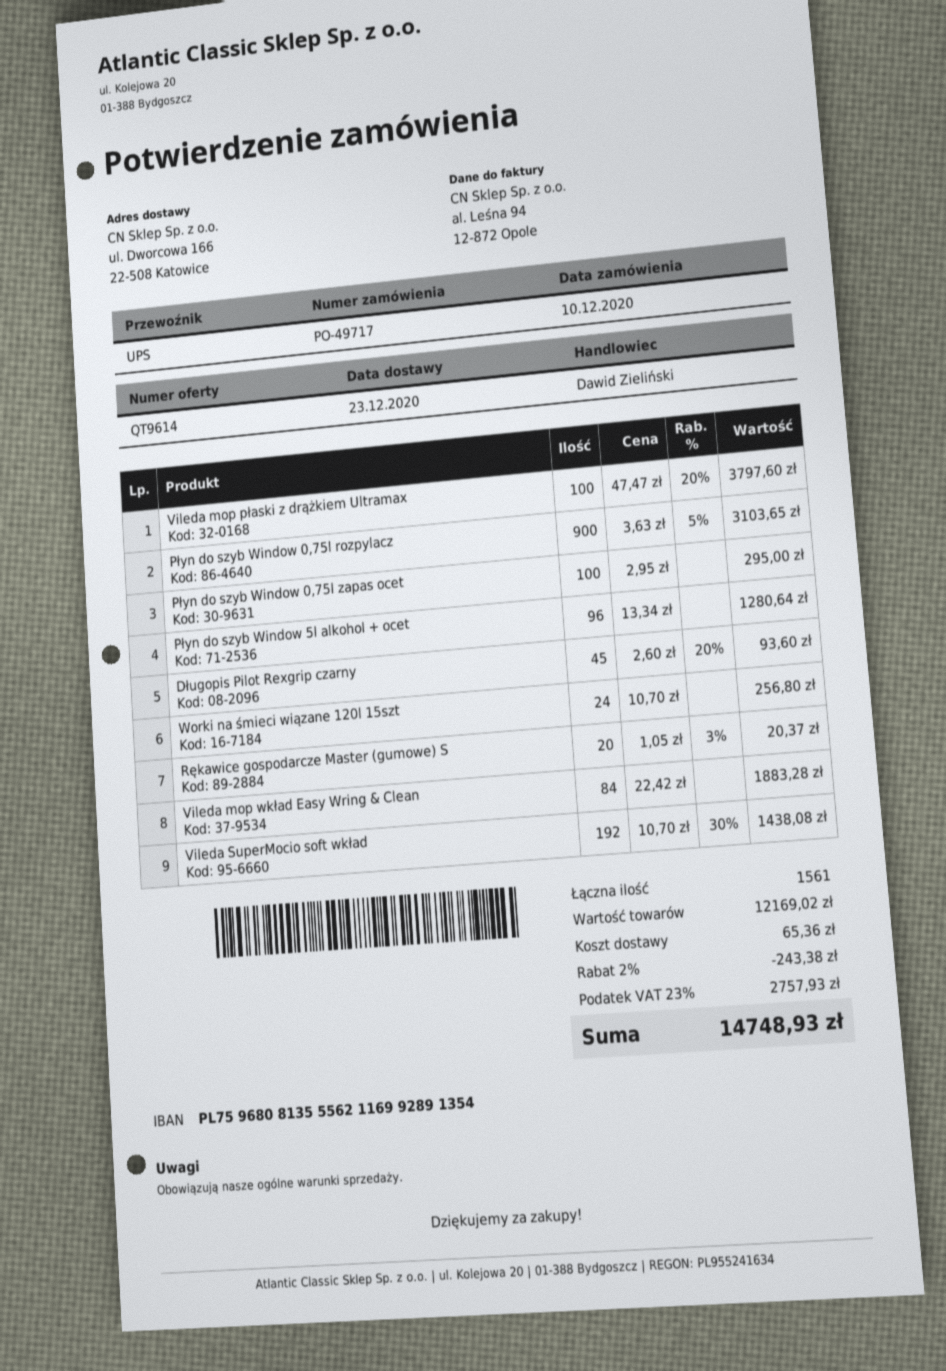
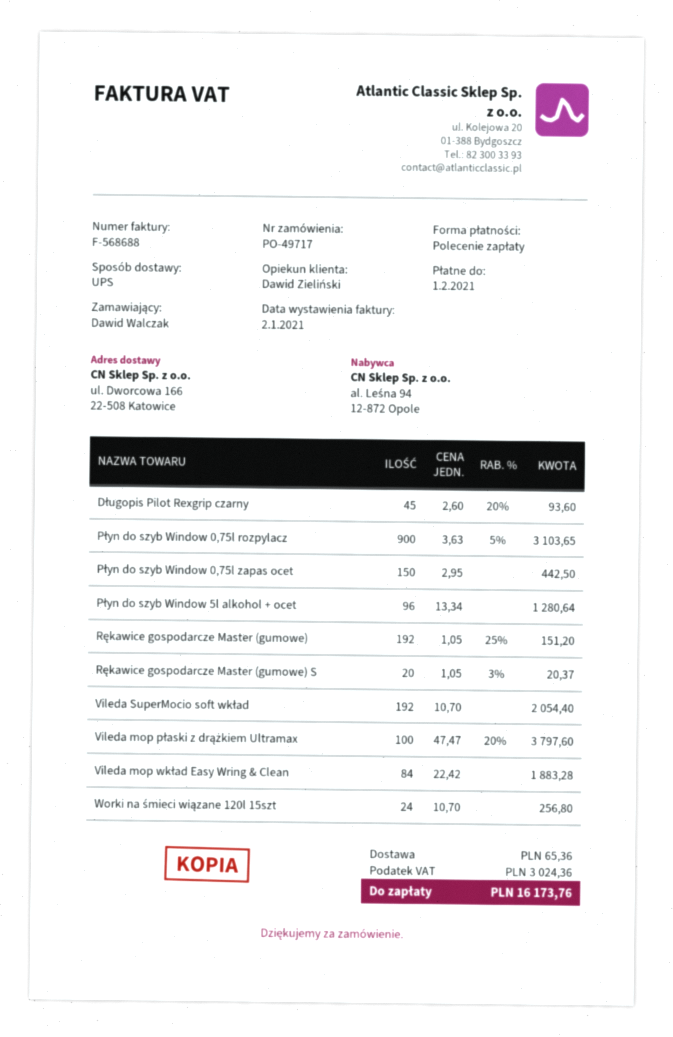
Płyn do szyb Window 0,75l zapas ocet: 100 x 2.95 = 295.00 -> 150 x 2.95 = 442.50
Vileda SuperMocio soft wkład: 192 x 10.70 - 30% = 1438.08 -> 192 x 10.70 = 2054.40
Rękawice gospodarcze Master (gumowe): none -> 192 x 1.05 - 25% = 151.20
discount: 2% = 243.38 -> none
tax: 2757.93 -> 3024.36
total: 14748.93 -> 16173.76

